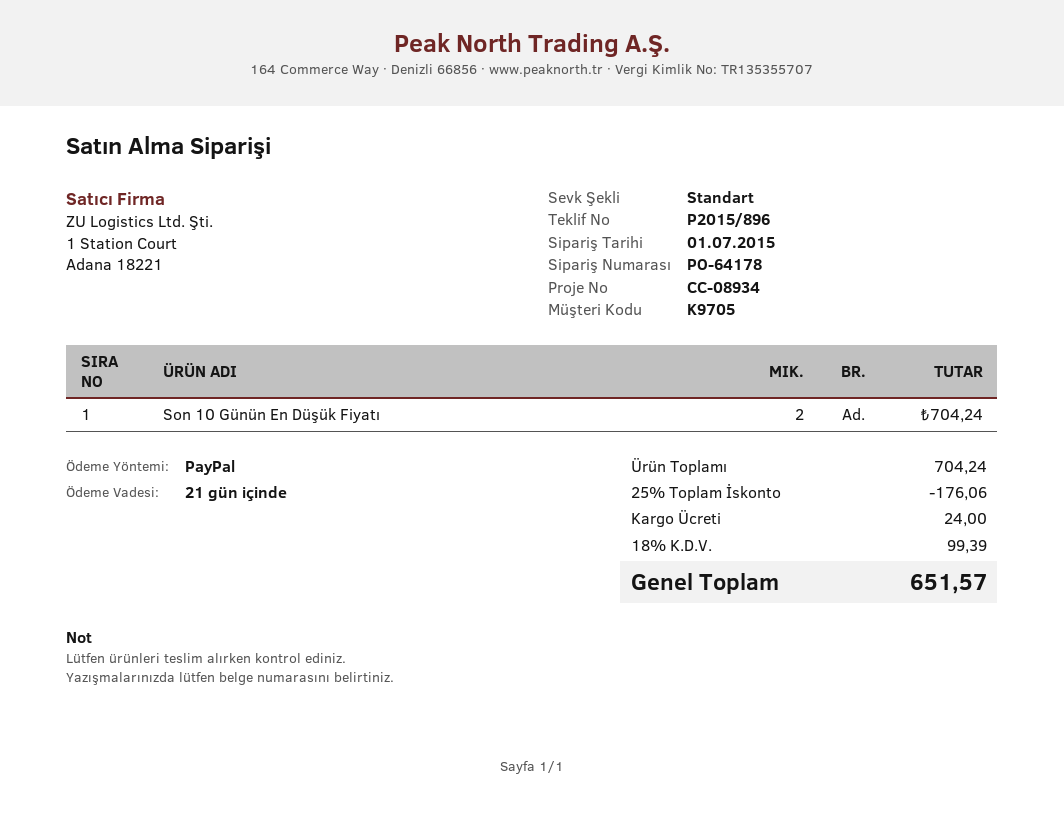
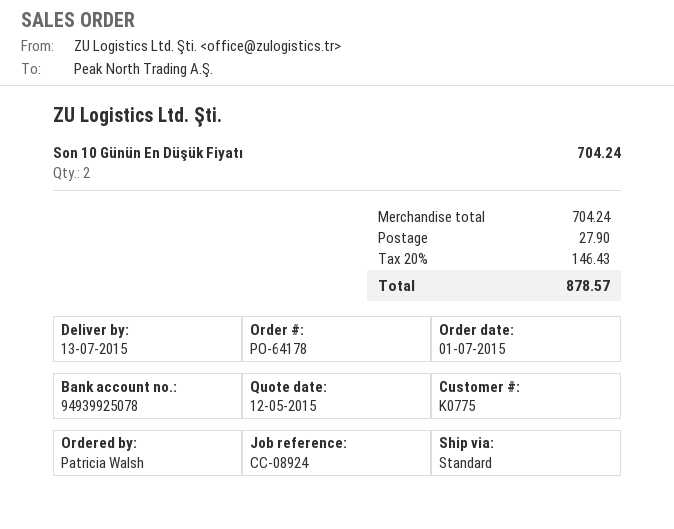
customer number: K9705 -> K0775
reference: CC-08934 -> CC-08924
discount: 25% = 176.06 -> none
shipping: 24.00 -> 27.90
tax: 18% = 99.39 -> 20% = 146.43
total: 651.57 -> 878.57

